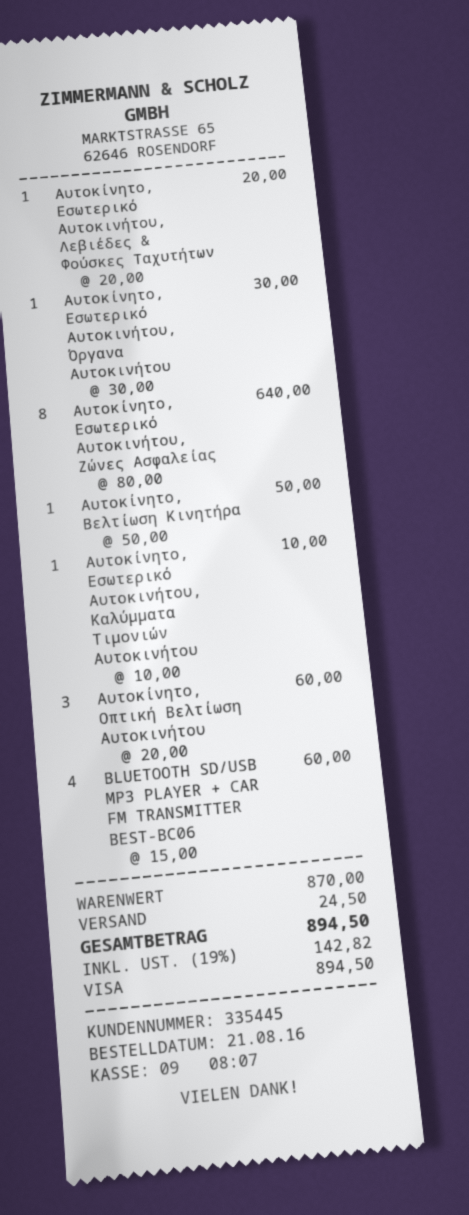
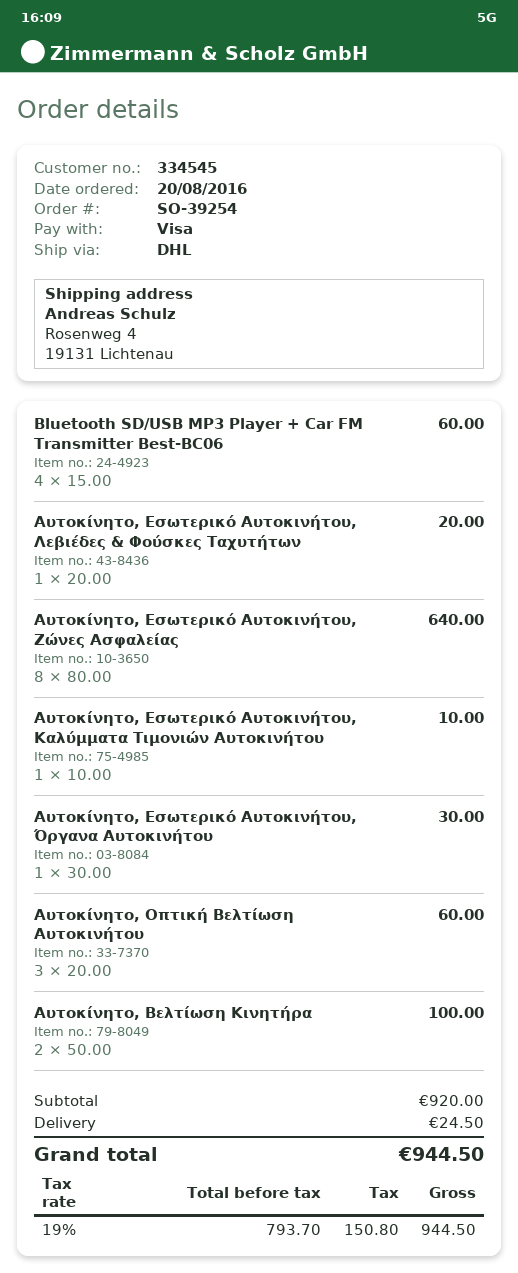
order date: 2016-08-21 -> 2016-08-20
customer number: 335445 -> 334545
Αυτοκίνητο, Βελτίωση Κινητήρα: 1 x 50.00 = 50.00 -> 2 x 50.00 = 100.00
subtotal: 870.00 -> 920.00
tax: 19% = 142.82 -> 19% = 150.80
total: 894.50 -> 944.50

